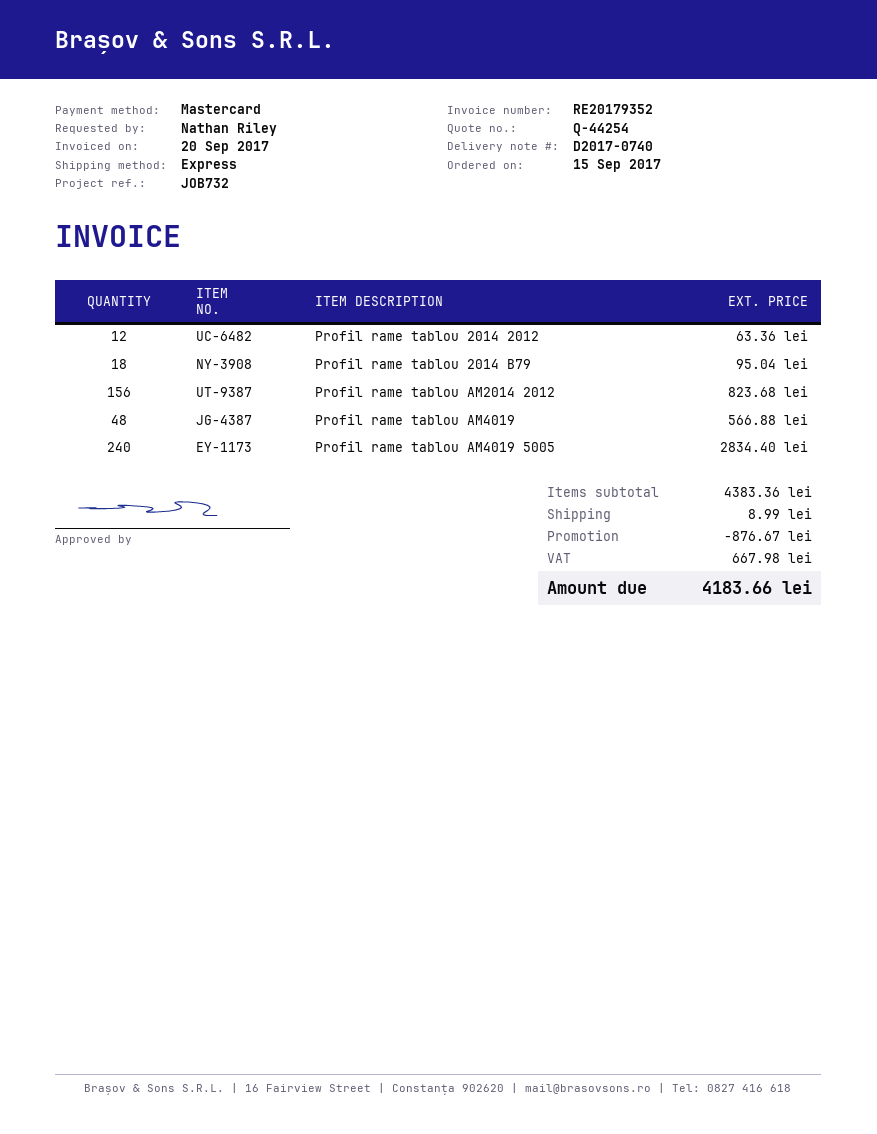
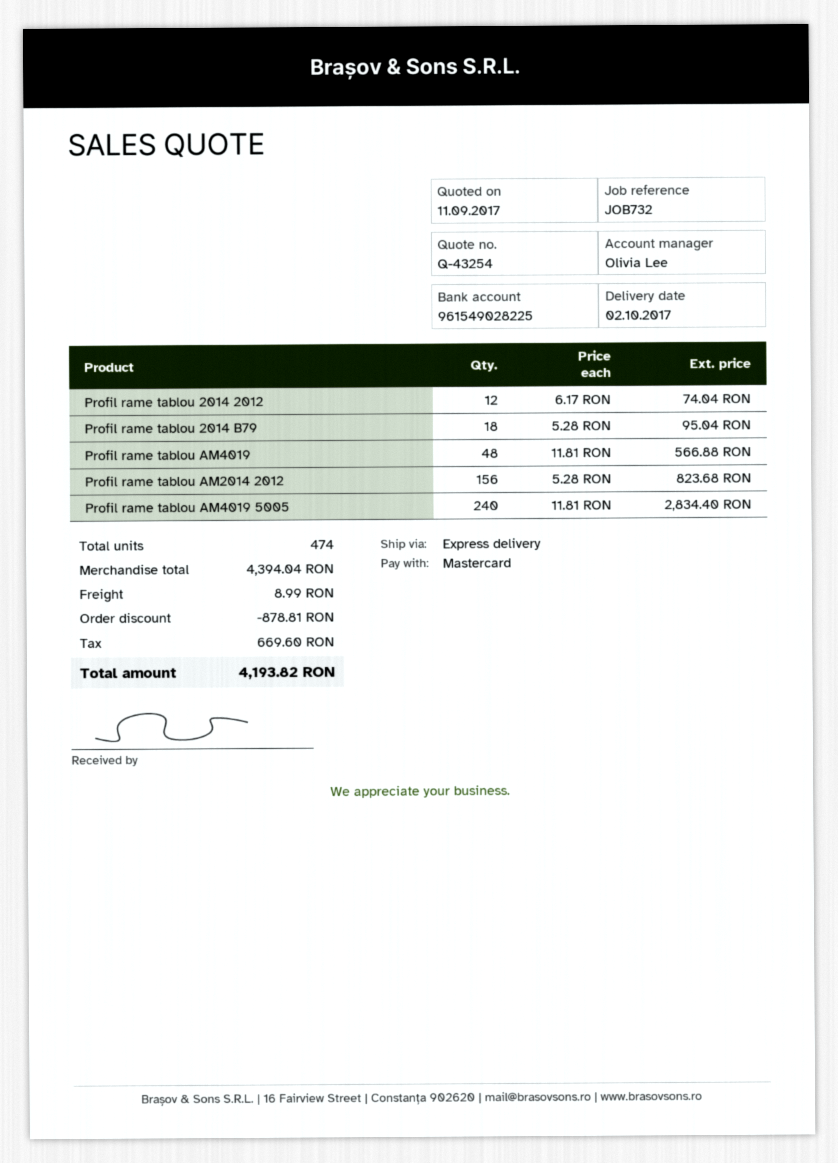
quote number: Q-44254 -> Q-43254
Profil rame tablou 2014 2012: 12 for 63.36 -> 12 for 74.04
subtotal: 4383.36 -> 4394.04
discount: 876.67 -> 878.81
tax: 667.98 -> 669.60
total: 4183.66 -> 4193.82

